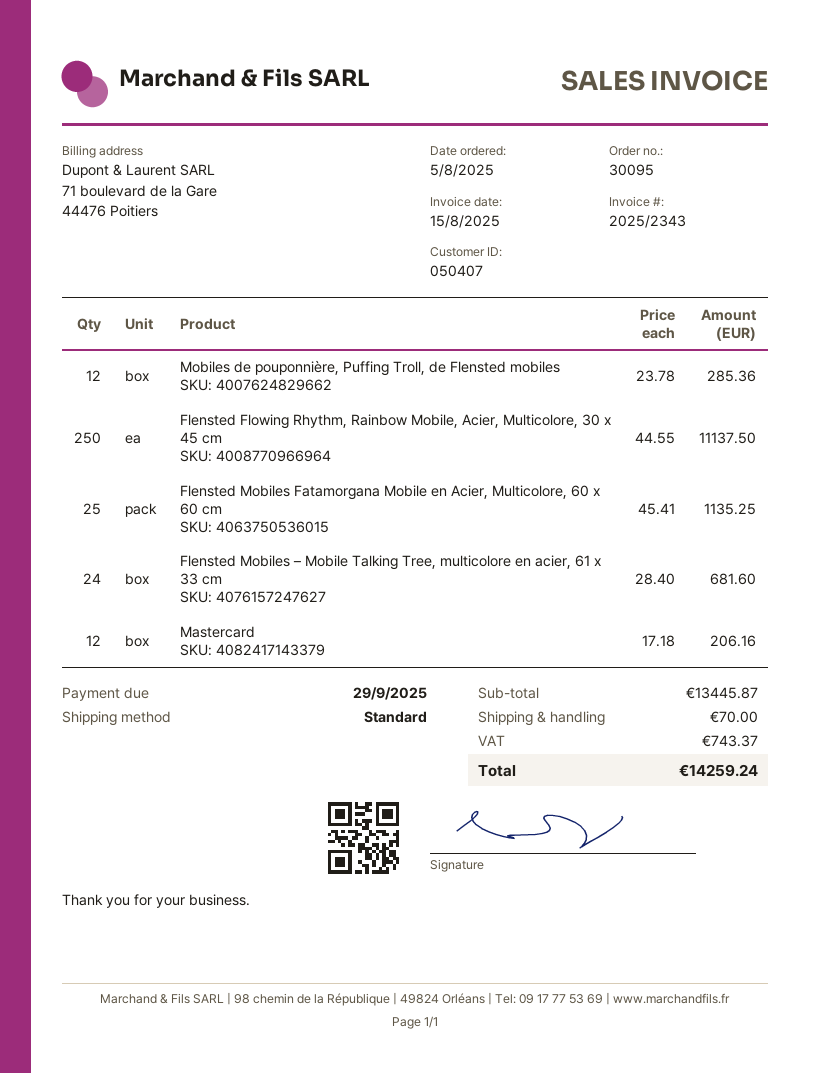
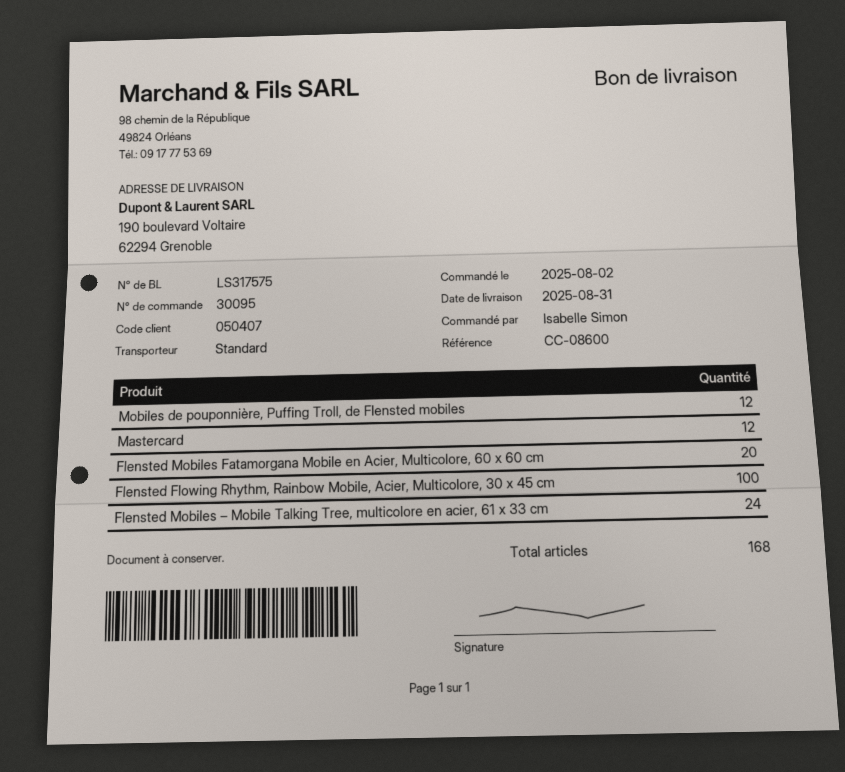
order date: 2025-08-05 -> 2025-08-02
Flensted Flowing Rhythm, Rainbow Mobile, Acier, Multicolore, 30 x 45 cm: 250 -> 100
Flensted Mobiles Fatamorgana Mobile en Acier, Multicolore, 60 x 60 cm: 25 -> 20

